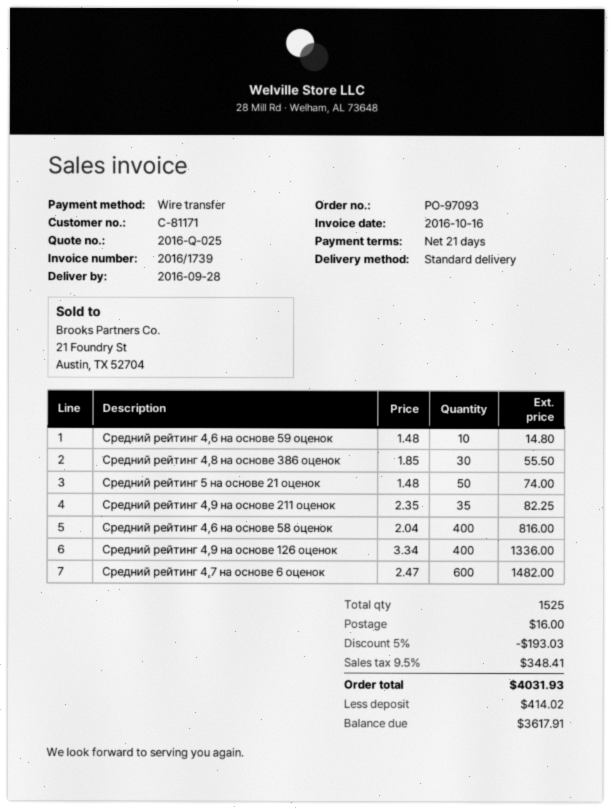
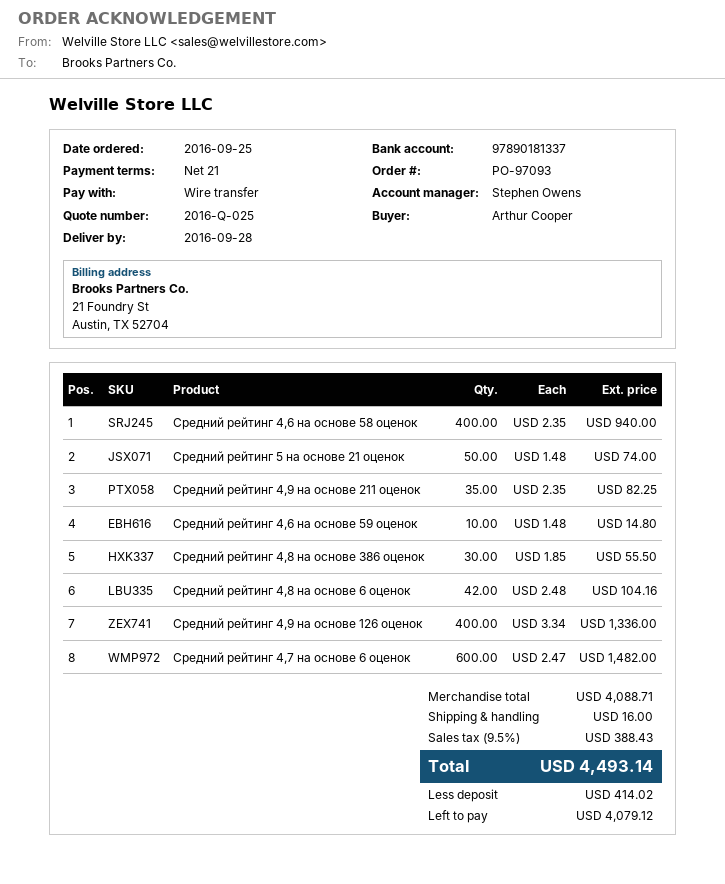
Средний рейтинг 4,6 на основе 58 оценок: 400 x 2.04 = 816.00 -> 400 x 2.35 = 940.00
Средний рейтинг 4,8 на основе 6 оценок: none -> 42 x 2.48 = 104.16
discount: 5% = 193.03 -> none
tax: 9.5% = 348.41 -> 9.5% = 388.43
total: 4031.93 -> 4493.14
balance: 3617.91 -> 4079.12

